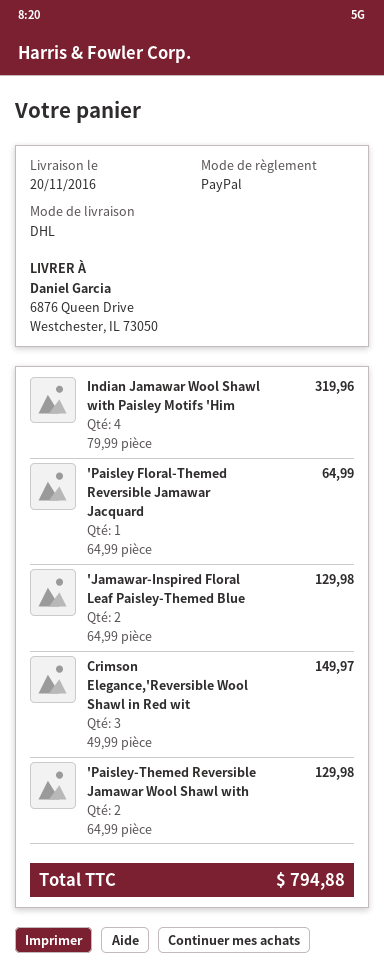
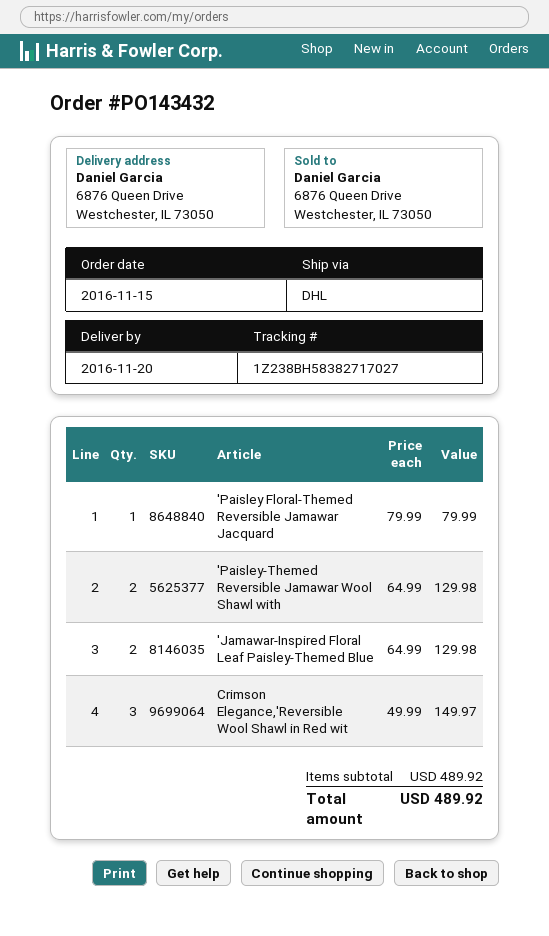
Indian Jamawar Wool Shawl with Paisley Motifs 'Him: 4 x 79.99 = 319.96 -> none
'Paisley Floral-Themed Reversible Jamawar Jacquard: 1 x 64.99 = 64.99 -> 1 x 79.99 = 79.99
total: 794.88 -> 489.92

